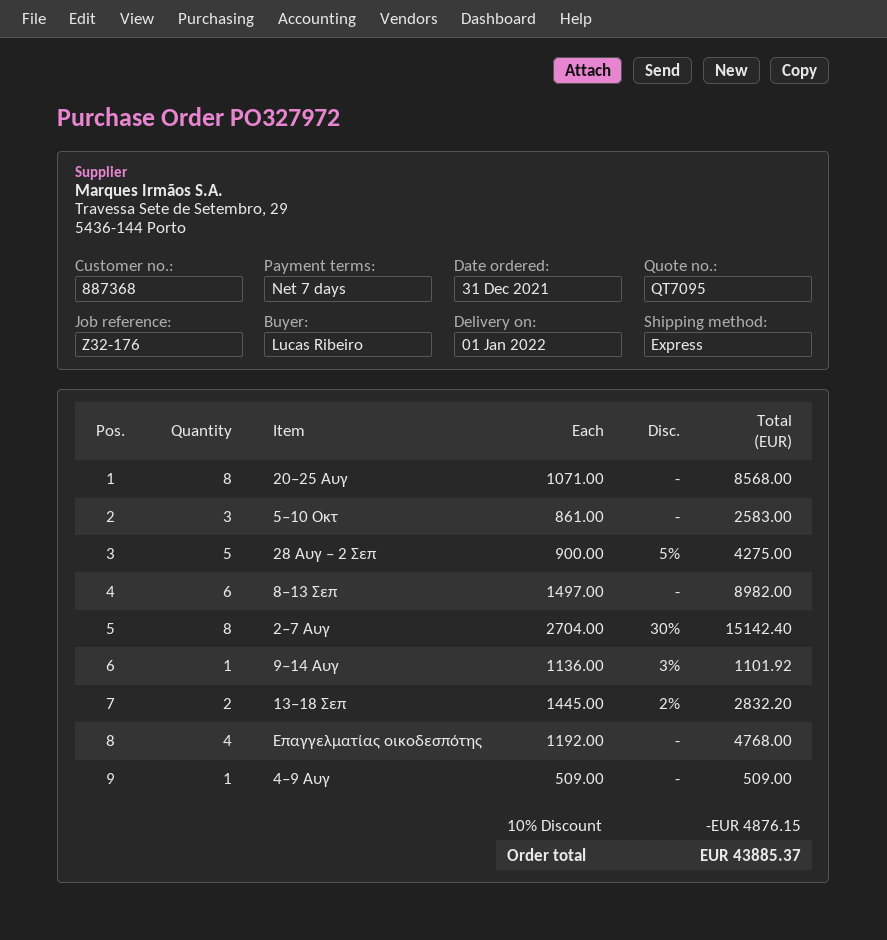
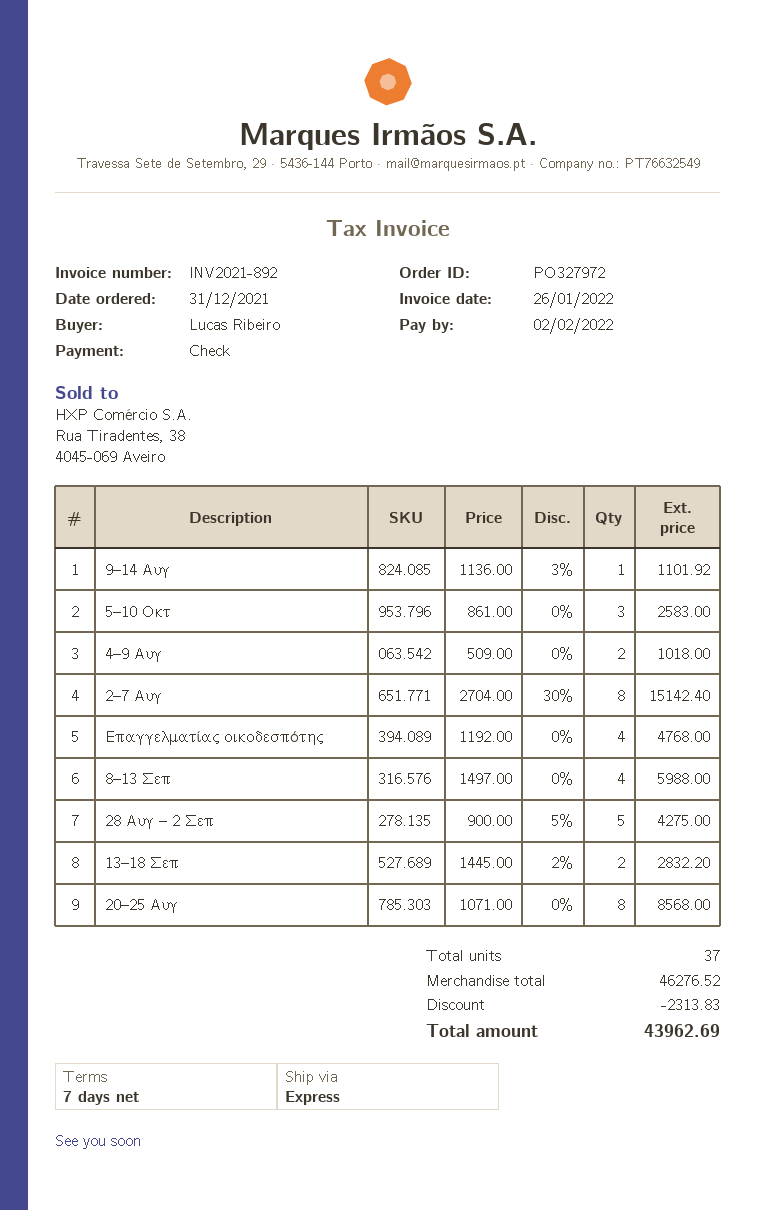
8–13 Σεπ: 6 x 1497.00 = 8982.00 -> 4 x 1497.00 = 5988.00
4–9 Αυγ: 1 x 509.00 = 509.00 -> 2 x 509.00 = 1018.00
discount: 4876.15 -> 2313.83
total: 43885.37 -> 43962.69

